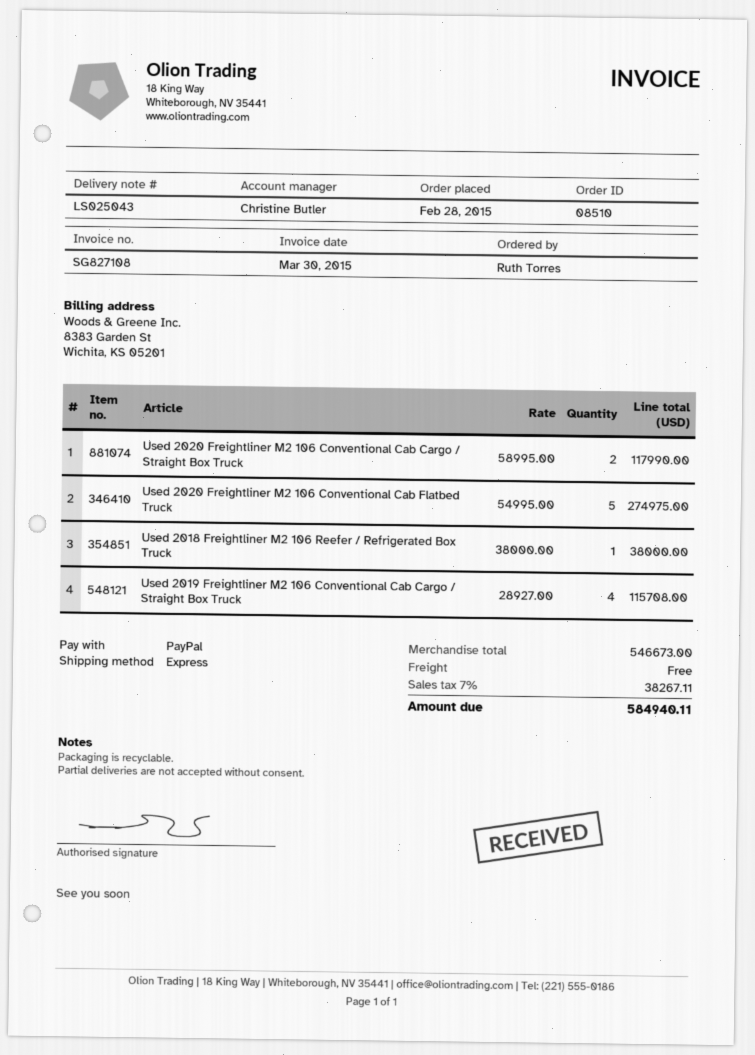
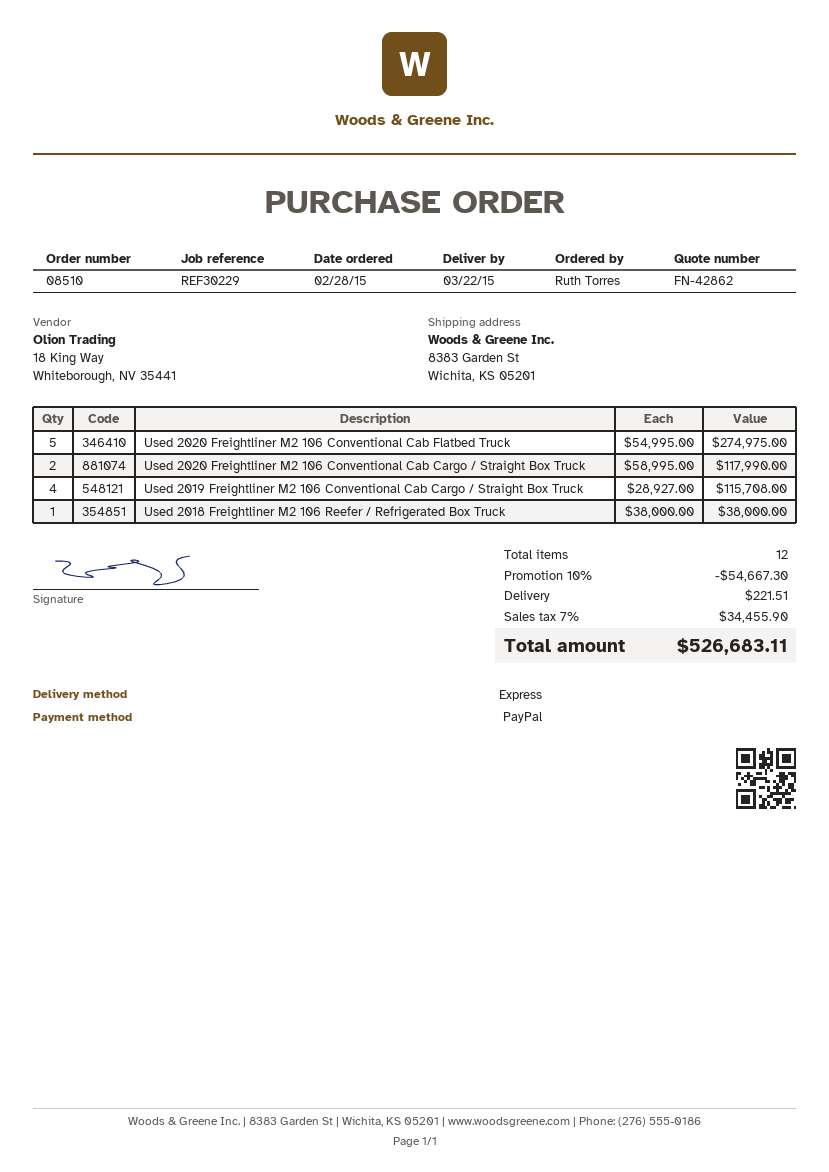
discount: none -> 10% = 54667.30
shipping: 0.00 -> 221.51
tax: 7% = 38267.11 -> 7% = 34455.90
total: 584940.11 -> 526683.11

